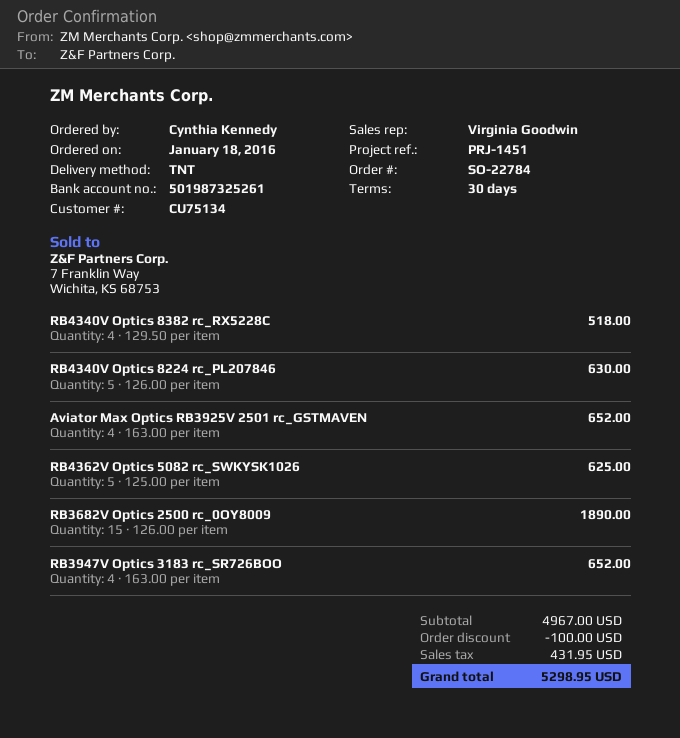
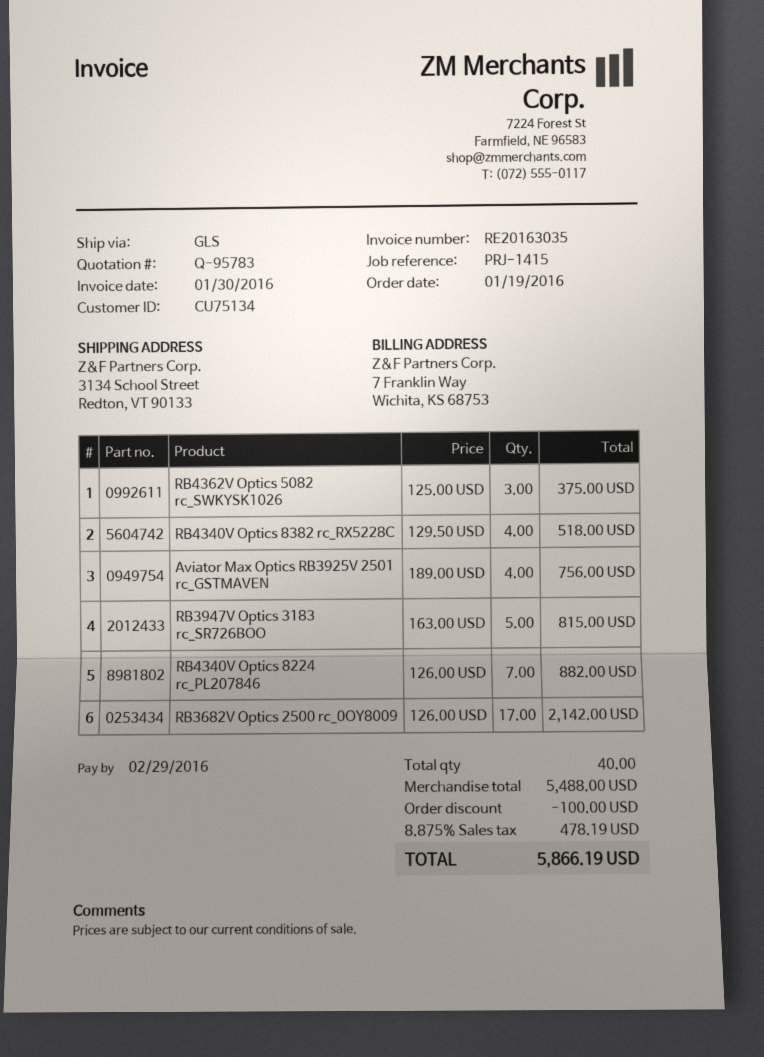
order date: 2016-01-18 -> 2016-01-19
reference: PRJ-1451 -> PRJ-1415
shipping method: TNT -> GLS
RB4340V Optics 8224 rc_PL207846: 5 x 126.00 = 630.00 -> 7 x 126.00 = 882.00
Aviator Max Optics RB3925V 2501 rc_GSTMAVEN: 4 x 163.00 = 652.00 -> 4 x 189.00 = 756.00
RB4362V Optics 5082 rc_SWKYSK1026: 5 x 125.00 = 625.00 -> 3 x 125.00 = 375.00
RB3682V Optics 2500 rc_0OY8009: 15 x 126.00 = 1890.00 -> 17 x 126.00 = 2142.00
RB3947V Optics 3183 rc_SR726BOO: 4 x 163.00 = 652.00 -> 5 x 163.00 = 815.00
subtotal: 4967.00 -> 5488.00
tax: 431.95 -> 478.19
total: 5298.95 -> 5866.19

